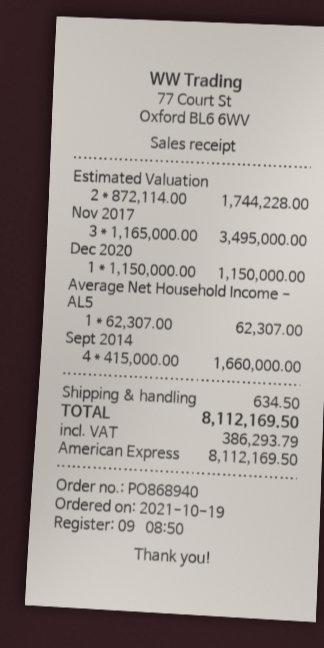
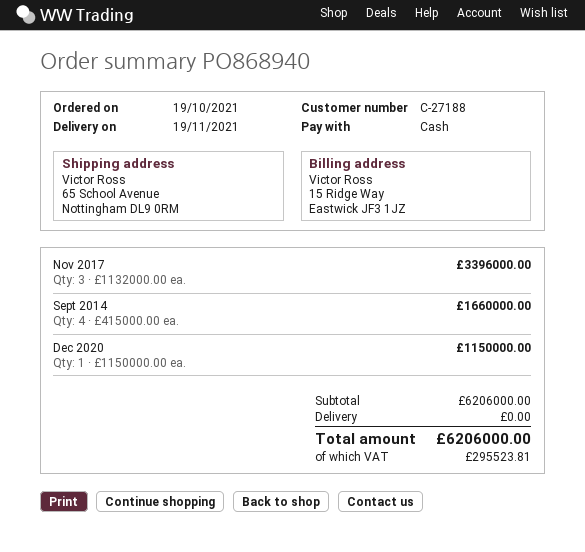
payment method: American Express -> cash
Estimated Valuation: 2 x 872114.00 = 1744228.00 -> none
Nov 2017: 3 x 1165000.00 = 3495000.00 -> 3 x 1132000.00 = 3396000.00
Average Net Household Income - AL5: 1 x 62307.00 = 62307.00 -> none
shipping: 634.50 -> 0.00
tax: 386293.79 -> 295523.81
total: 8112169.50 -> 6206000.00

